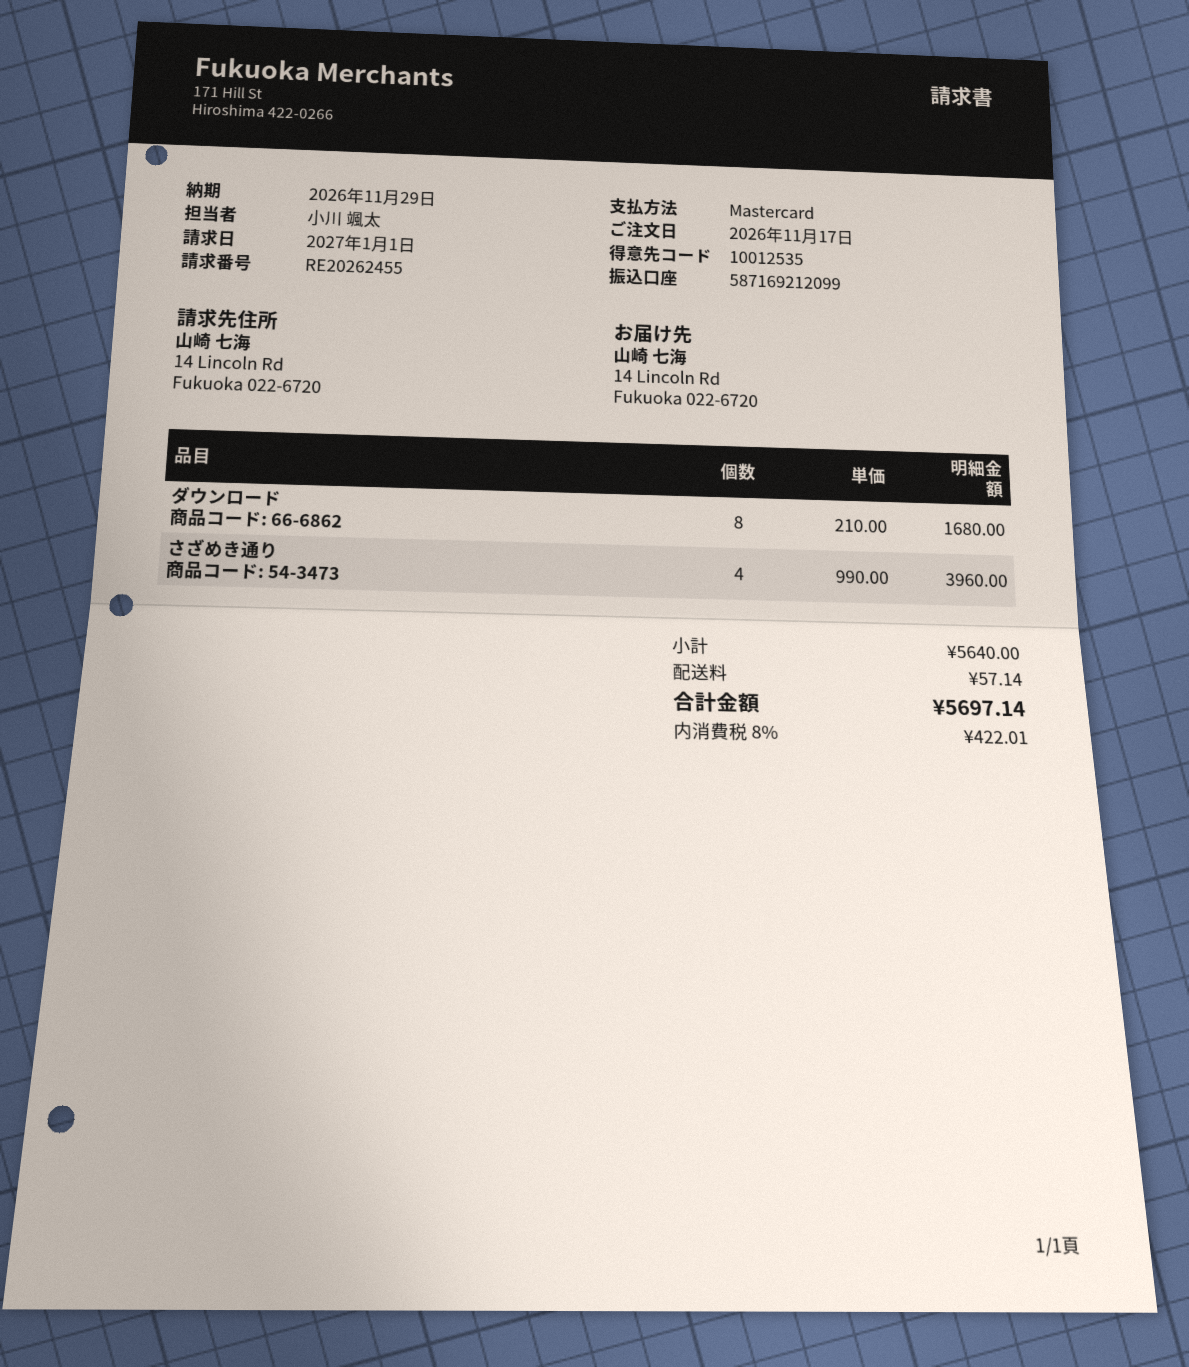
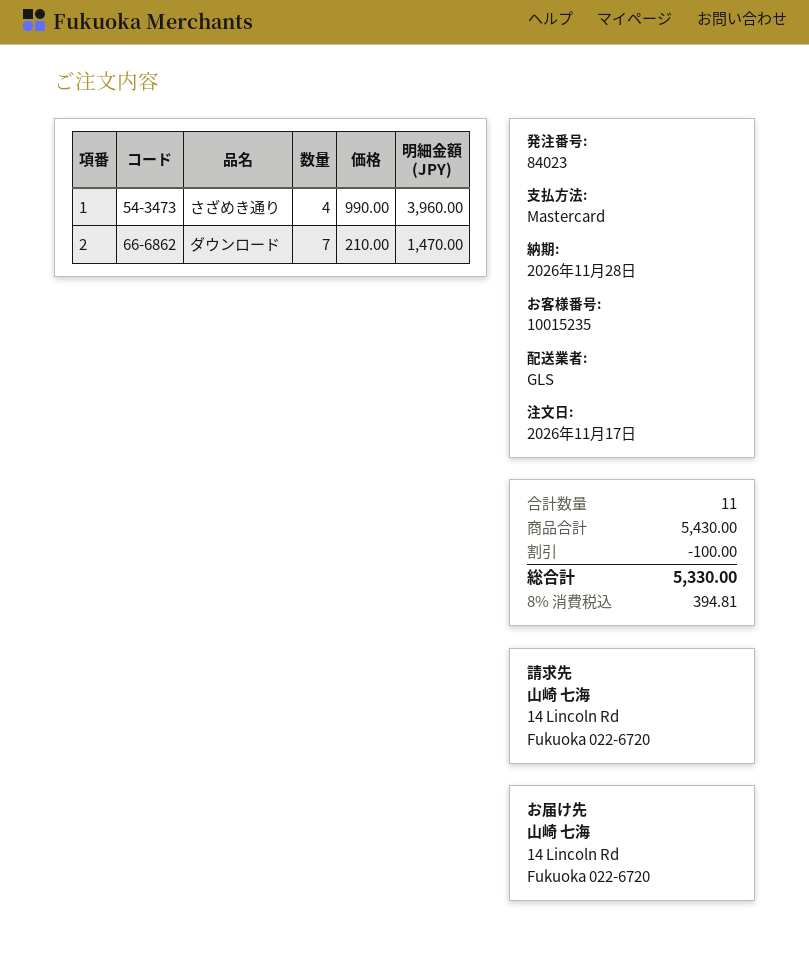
delivery date: 2026-11-29 -> 2026-11-28
customer number: 10012535 -> 10015235
ダウンロード: 8 x 210.00 = 1680.00 -> 7 x 210.00 = 1470.00
subtotal: 5640.00 -> 5430.00
discount: none -> 100.00
shipping: 57.14 -> none
tax: 8% = 422.01 -> 8% = 394.81
total: 5697.14 -> 5330.00

